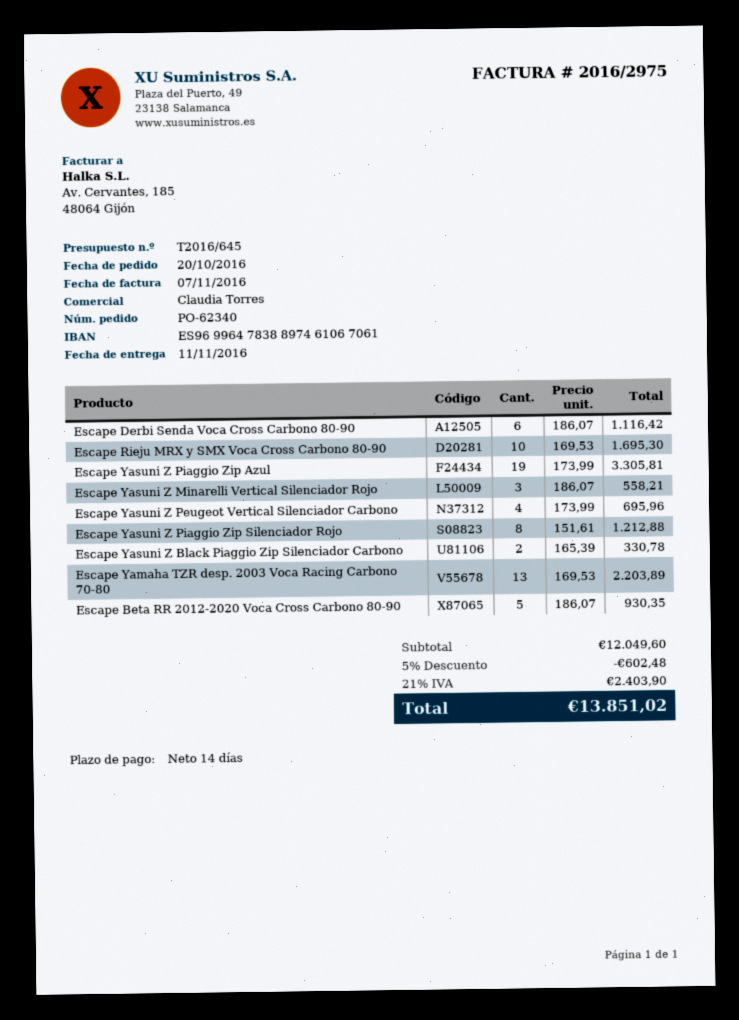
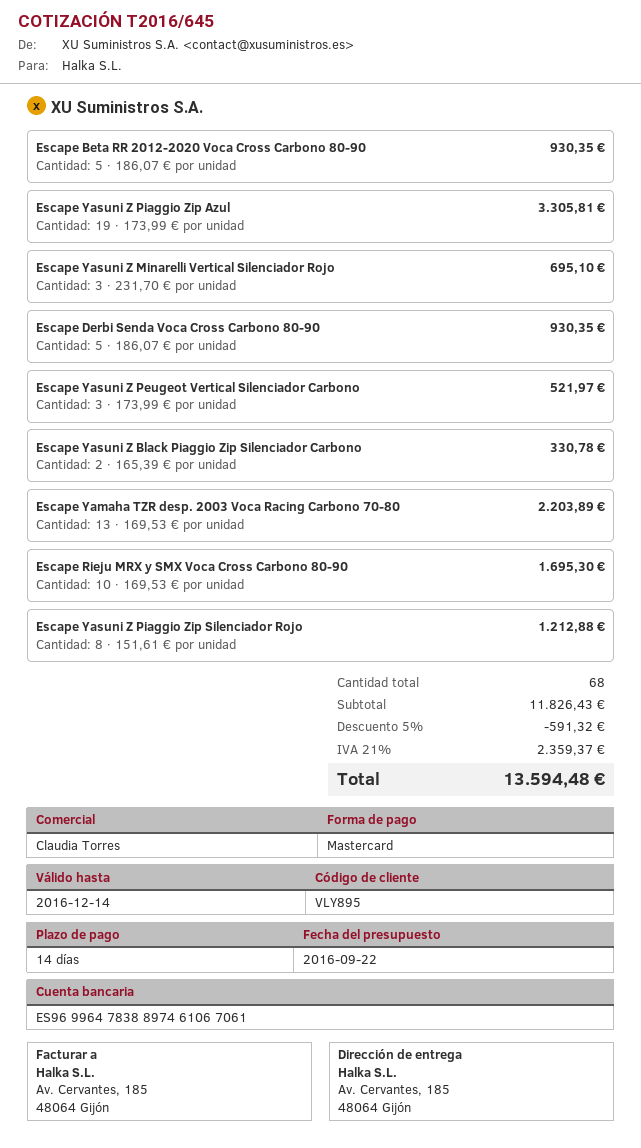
Escape Derbi Senda Voca Cross Carbono 80-90: 6 x 186.07 = 1116.42 -> 5 x 186.07 = 930.35
Escape Yasuni Z Minarelli Vertical Silenciador Rojo: 3 x 186.07 = 558.21 -> 3 x 231.70 = 695.10
Escape Yasuni Z Peugeot Vertical Silenciador Carbono: 4 x 173.99 = 695.96 -> 3 x 173.99 = 521.97
subtotal: 12049.60 -> 11826.43
discount: 5% = 602.48 -> 5% = 591.32
tax: 21% = 2403.90 -> 21% = 2359.37
total: 13851.02 -> 13594.48

